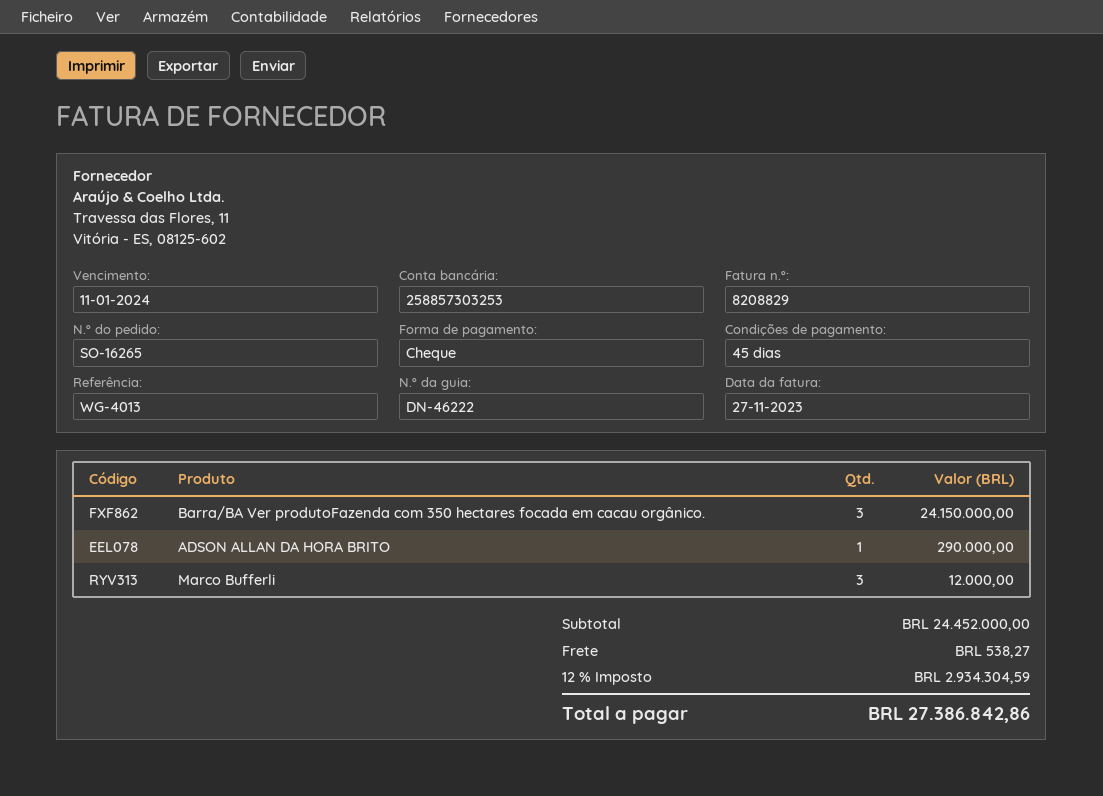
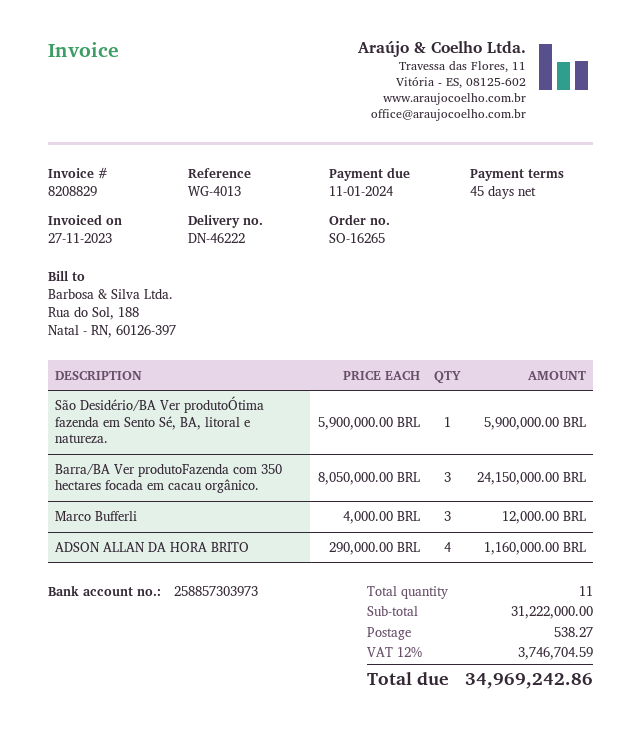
bank account: 258857303253 -> 258857303973
ADSON ALLAN DA HORA BRITO: 1 for 290000.00 -> 4 for 1160000.00
São Desidério/BA Ver produtoÓtima fazenda em Sento Sé, BA, litoral e natureza.: none -> 1 for 5900000.00
subtotal: 24452000.00 -> 31222000.00
tax: 12% = 2934304.59 -> 12% = 3746704.59
total: 27386842.86 -> 34969242.86

